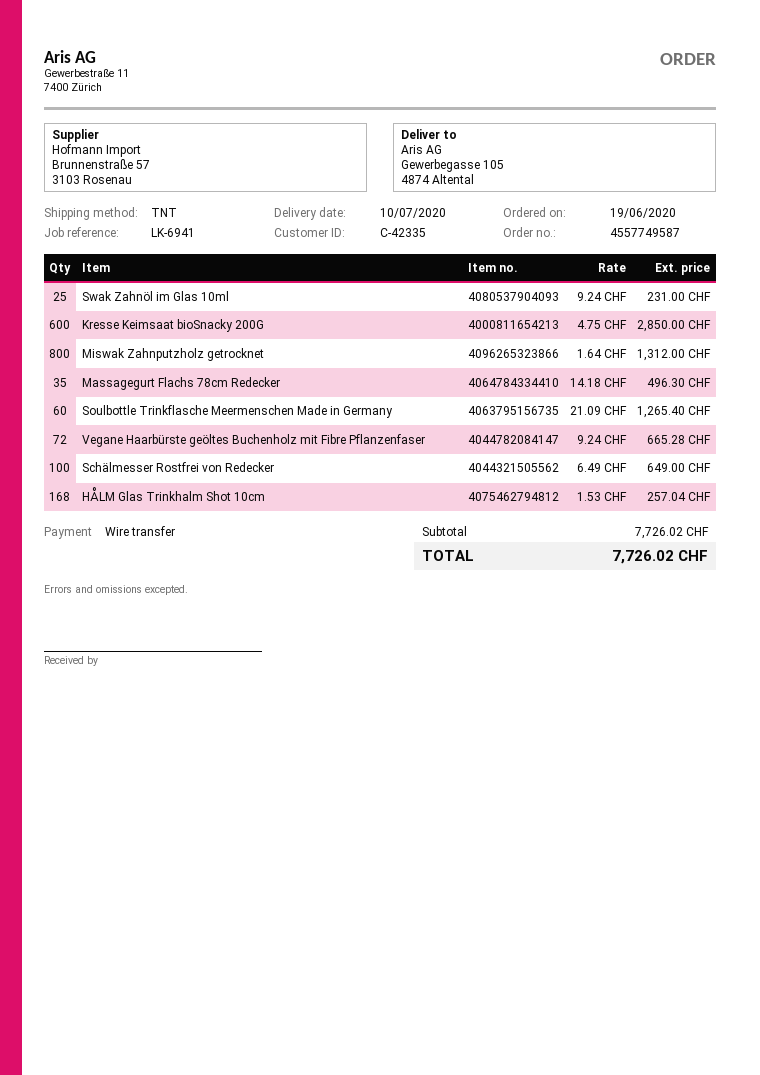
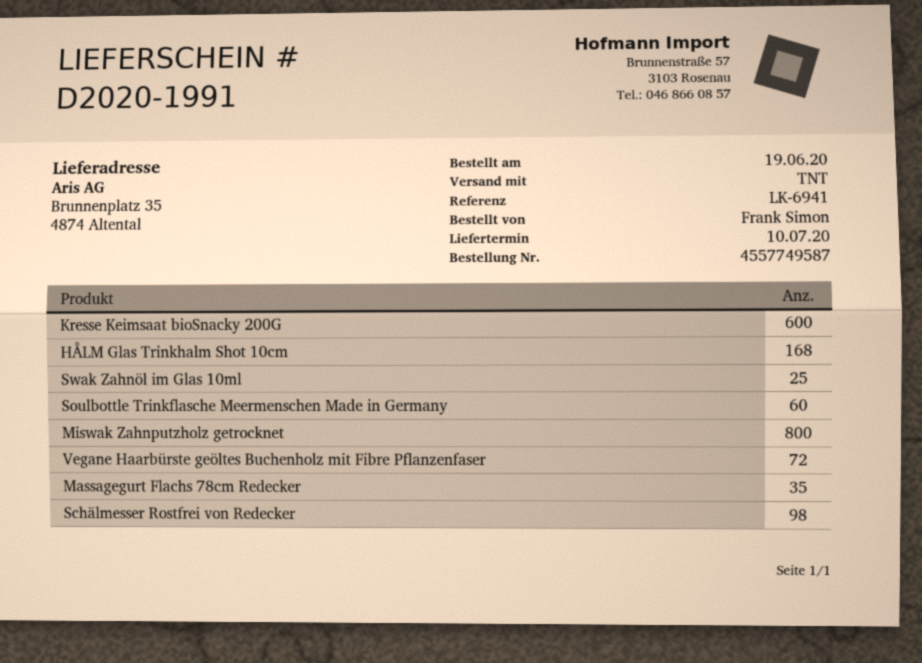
ship to: Gewerbegasse 105, 4874 Altental -> Brunnenplatz 35, 4874 Altental
Schälmesser Rostfrei von Redecker: 100 -> 98

